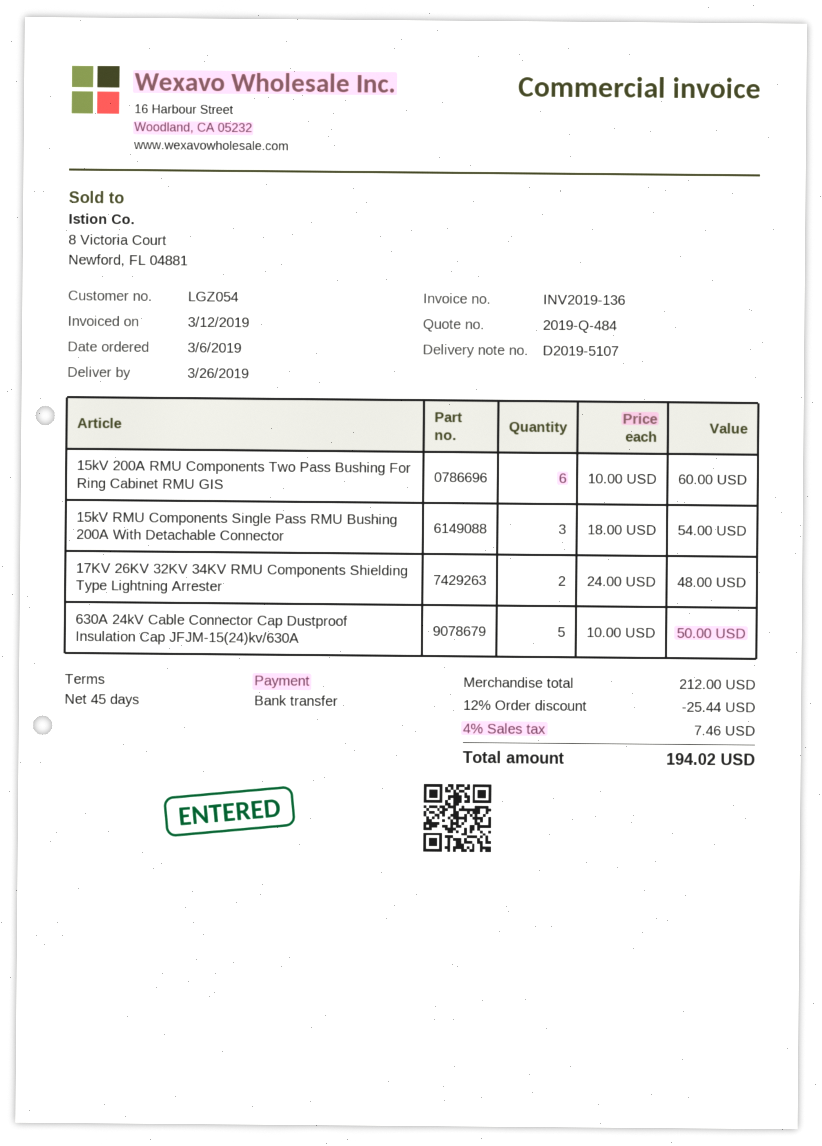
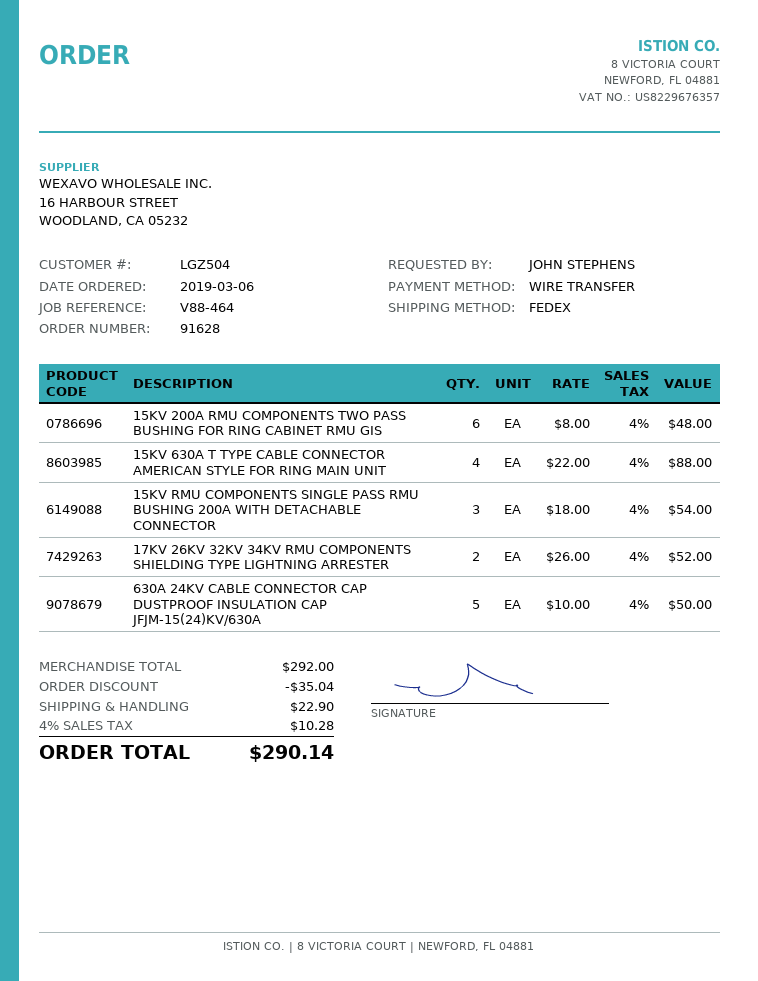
customer number: LGZ054 -> LGZ504
15kV 200A RMU Components Two Pass Bushing For Ring Cabinet RMU GIS: 6 x 10.00 = 60.00 -> 6 x 8.00 = 48.00
17KV 26KV 32KV 34KV RMU Components Shielding Type Lightning Arrester: 2 x 24.00 = 48.00 -> 2 x 26.00 = 52.00
15KV 630A T TYPE CABLE CONNECTOR AMERICAN STYLE FOR RING MAIN UNIT: none -> 4 x 22.00 = 88.00
subtotal: 212.00 -> 292.00
discount: 25.44 -> 35.04
shipping: none -> 22.90
tax: 4% = 7.46 -> 4% = 10.28
total: 194.02 -> 290.14

